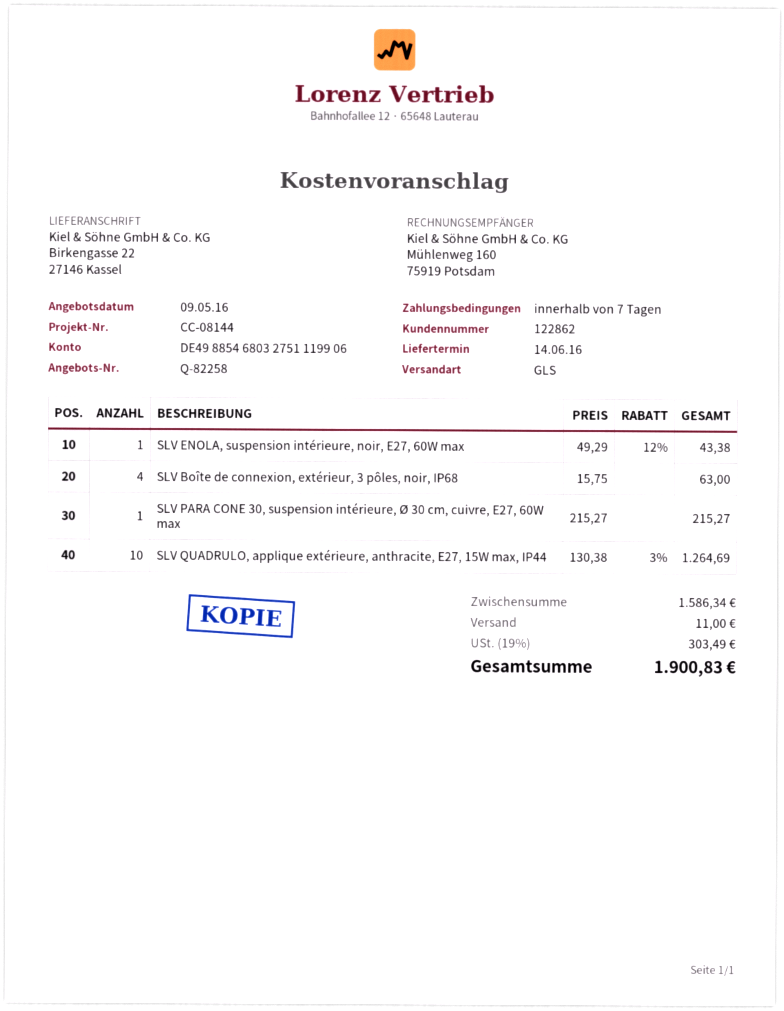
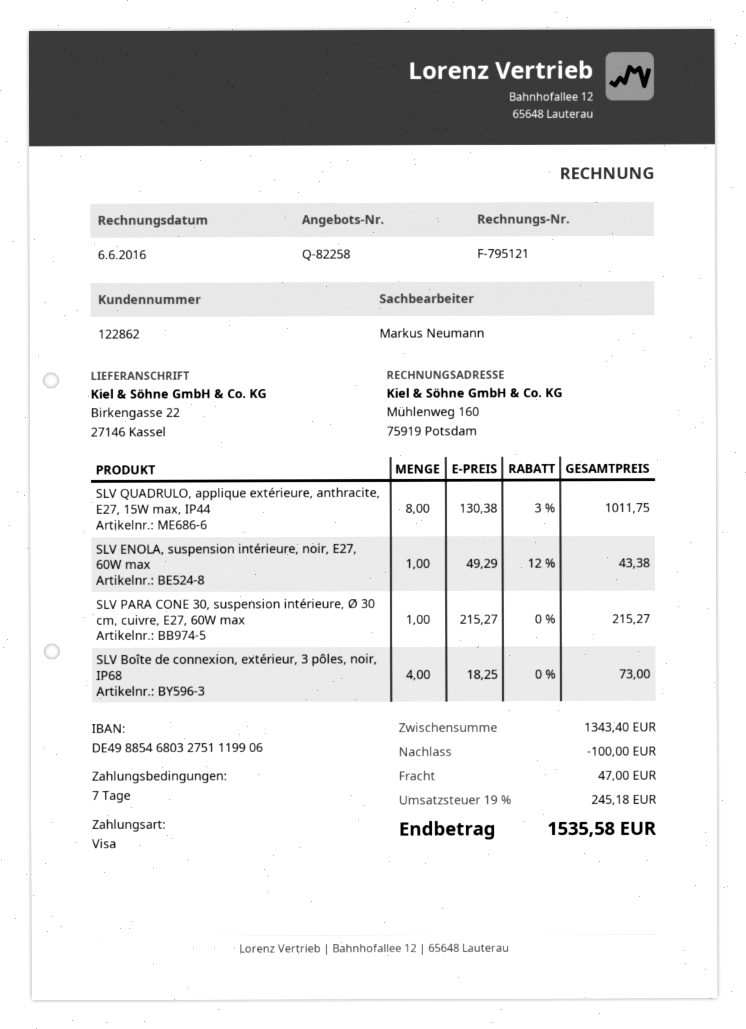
SLV Boîte de connexion, extérieur, 3 pôles, noir, IP68: 4 x 15.75 = 63.00 -> 4 x 18.25 = 73.00
SLV QUADRULO, applique extérieure, anthracite, E27, 15W max, IP44: 10 x 130.38 - 3% = 1264.69 -> 8 x 130.38 - 3% = 1011.75
subtotal: 1586.34 -> 1343.40
discount: none -> 100.00
shipping: 11.00 -> 47.00
tax: 19% = 303.49 -> 19% = 245.18
total: 1900.83 -> 1535.58

